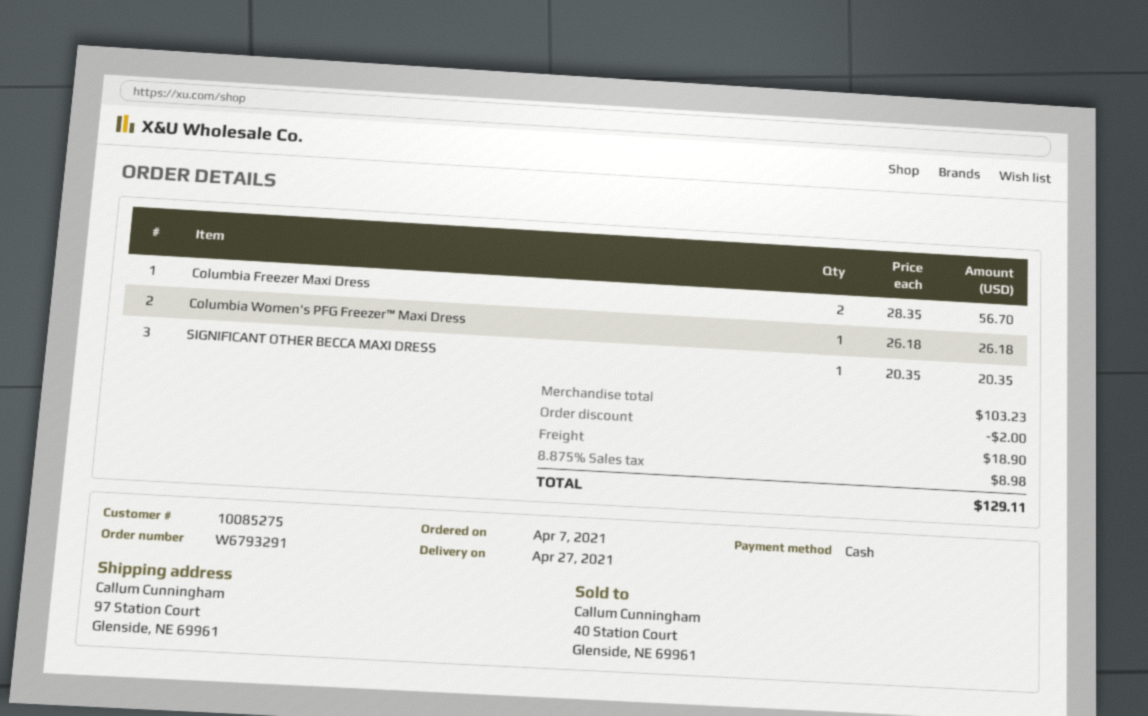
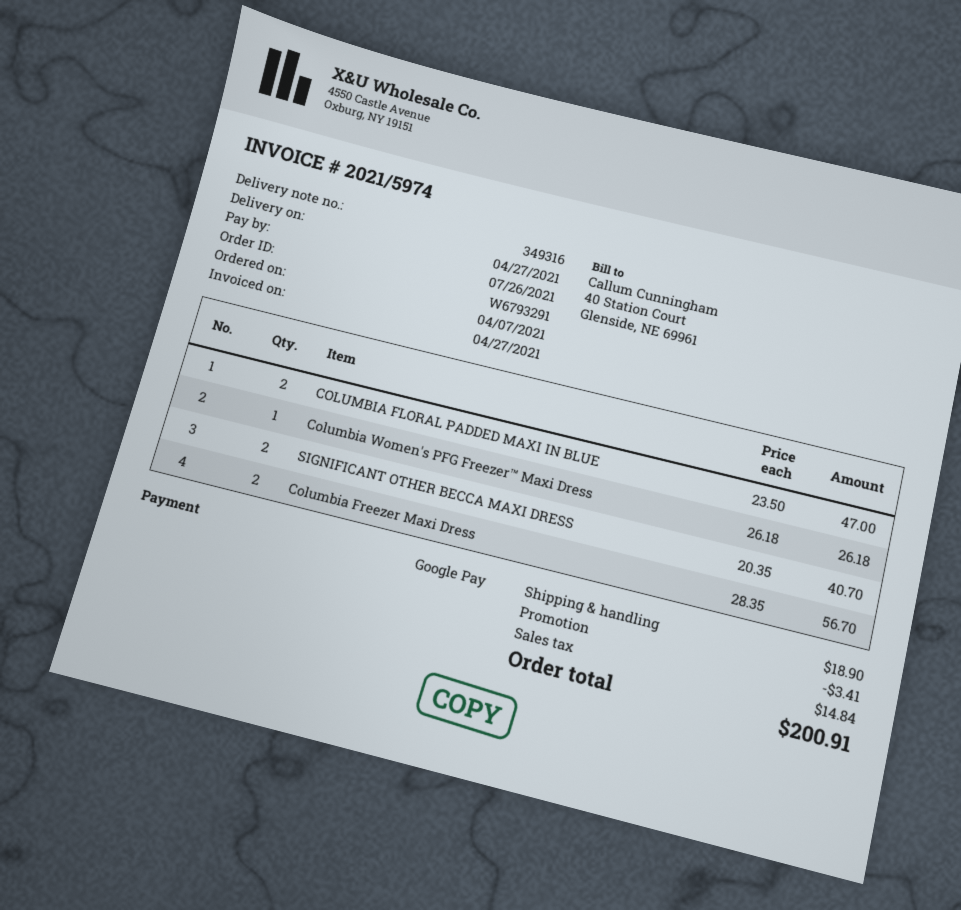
payment method: cash -> Google Pay
SIGNIFICANT OTHER BECCA MAXI DRESS: 1 x 20.35 = 20.35 -> 2 x 20.35 = 40.70
COLUMBIA FLORAL PADDED MAXI IN BLUE: none -> 2 x 23.50 = 47.00
discount: 2.00 -> 3.41
tax: 8.98 -> 14.84
total: 129.11 -> 200.91

